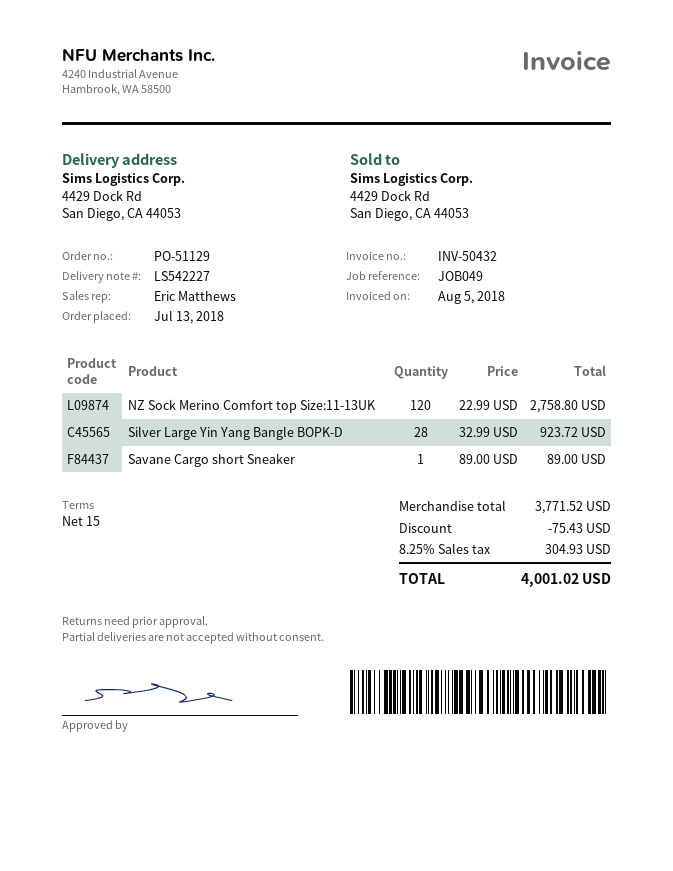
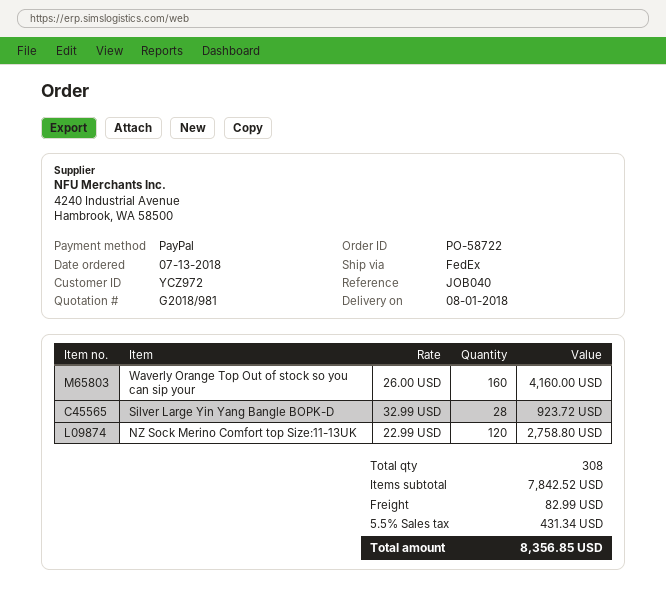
order number: PO-51129 -> PO-58722
reference: JOB049 -> JOB040
Savane Cargo short Sneaker: 1 x 89.00 = 89.00 -> none
Waverly Orange Top Out of stock so you can sip your: none -> 160 x 26.00 = 4160.00
subtotal: 3771.52 -> 7842.52
discount: 75.43 -> none
shipping: none -> 82.99
tax: 8.25% = 304.93 -> 5.5% = 431.34
total: 4001.02 -> 8356.85

